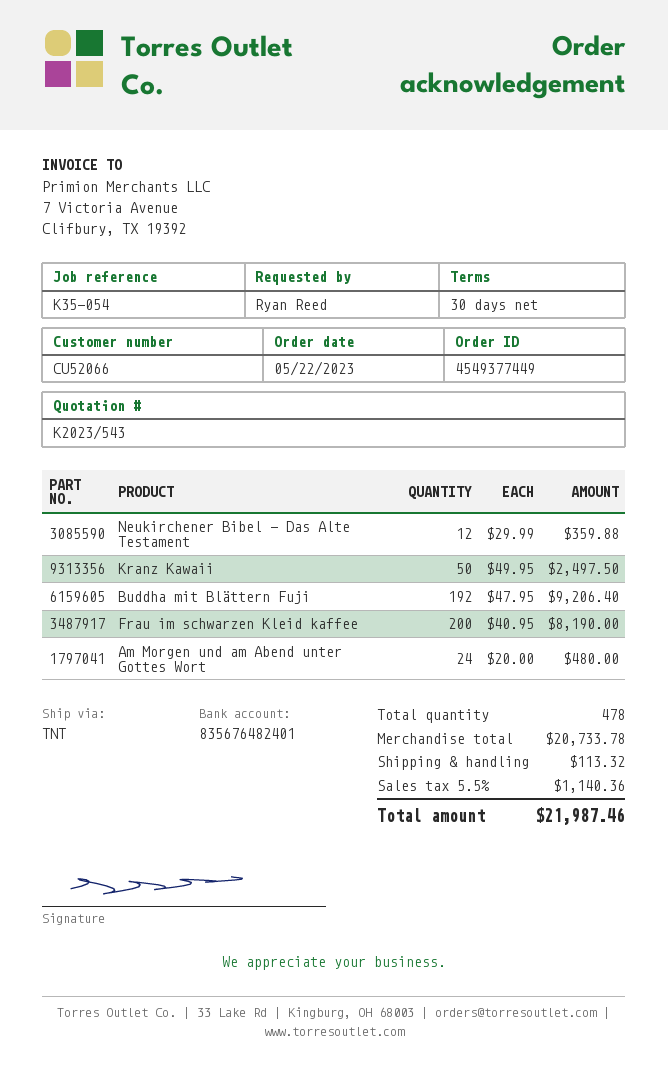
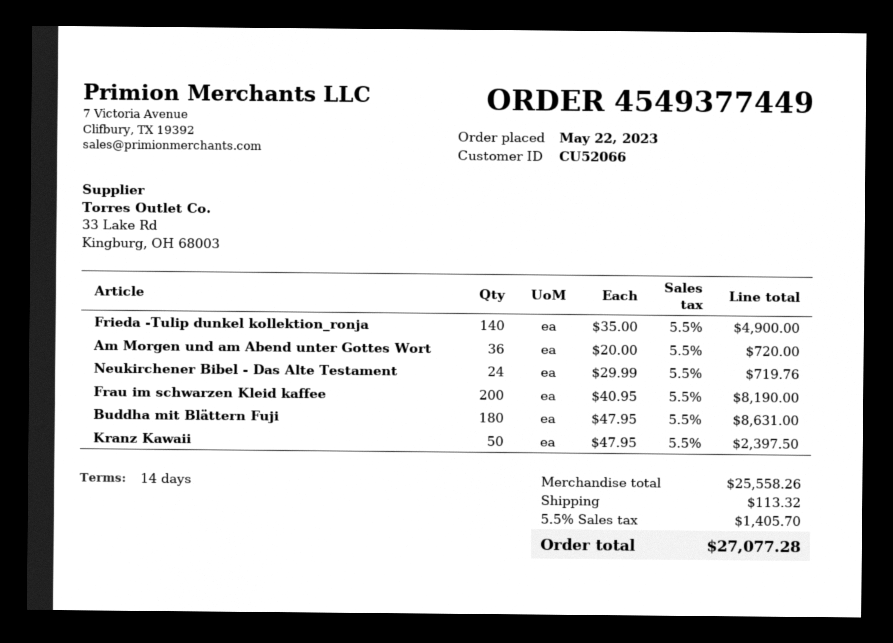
payment terms: 30 days -> 14 days
Neukirchener Bibel - Das Alte Testament: 12 x 29.99 = 359.88 -> 24 x 29.99 = 719.76
Kranz Kawaii: 50 x 49.95 = 2497.50 -> 50 x 47.95 = 2397.50
Buddha mit Blättern Fuji: 192 x 47.95 = 9206.40 -> 180 x 47.95 = 8631.00
Am Morgen und am Abend unter Gottes Wort: 24 x 20.00 = 480.00 -> 36 x 20.00 = 720.00
Frieda -Tulip dunkel kollektion_ronja: none -> 140 x 35.00 = 4900.00
subtotal: 20733.78 -> 25558.26
tax: 5.5% = 1140.36 -> 5.5% = 1405.70
total: 21987.46 -> 27077.28

